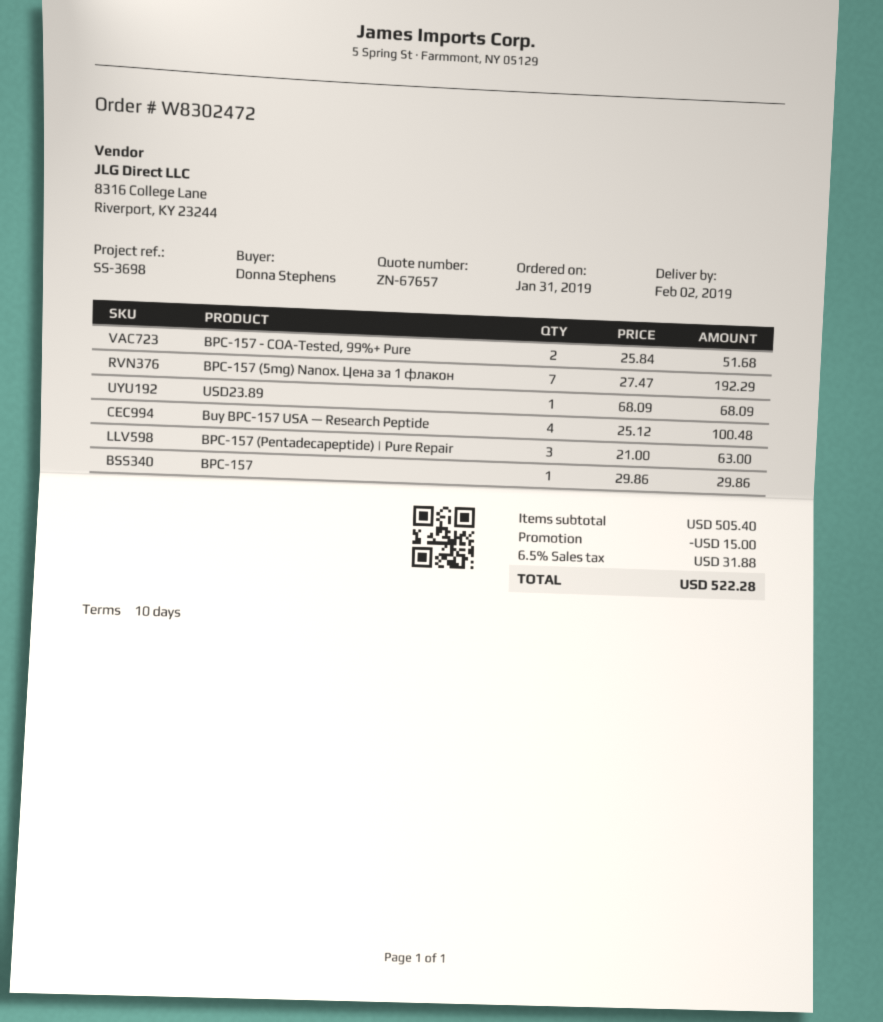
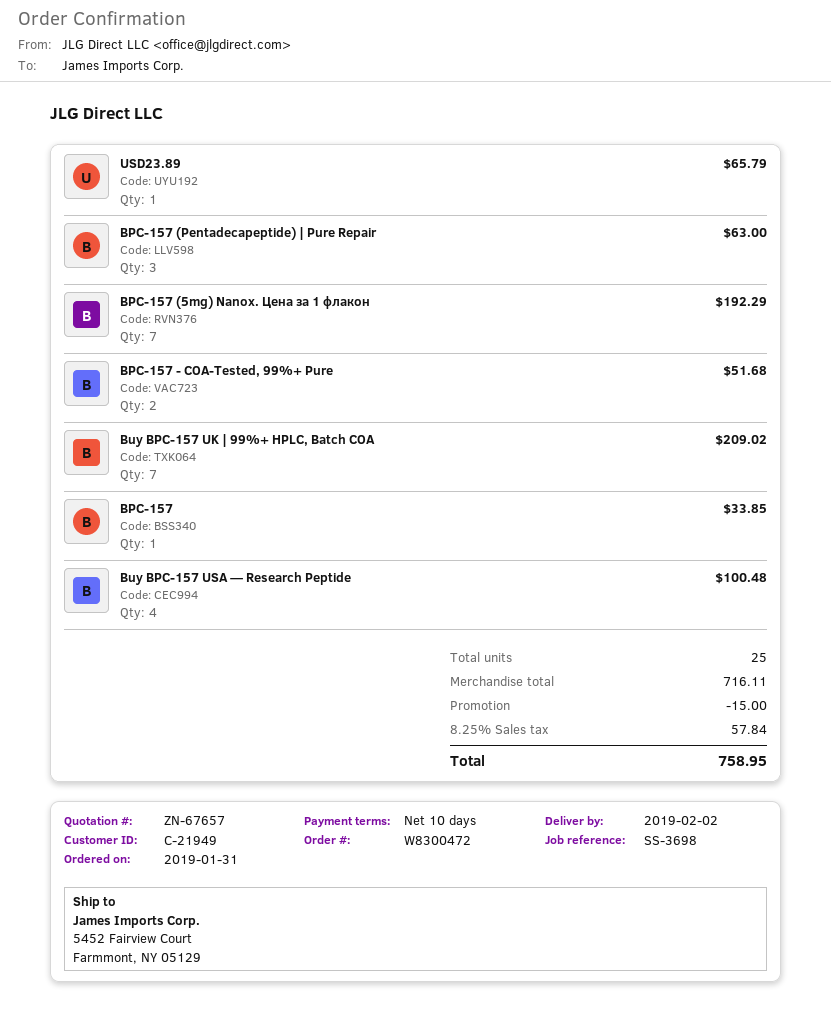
order number: W8302472 -> W8300472
USD23.89: 1 for 68.09 -> 1 for 65.79
BPC-157: 1 for 29.86 -> 1 for 33.85
Buy BPC-157 UK | 99%+ HPLC, Batch COA: none -> 7 for 209.02
subtotal: 505.40 -> 716.11
tax: 6.5% = 31.88 -> 8.25% = 57.84
total: 522.28 -> 758.95

